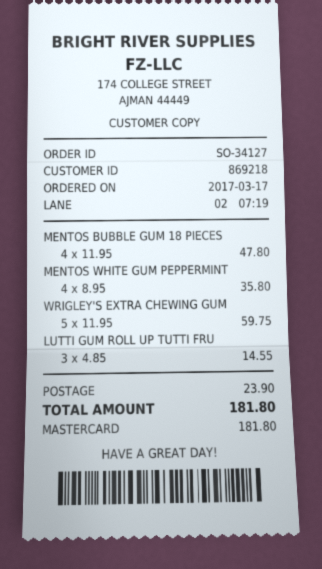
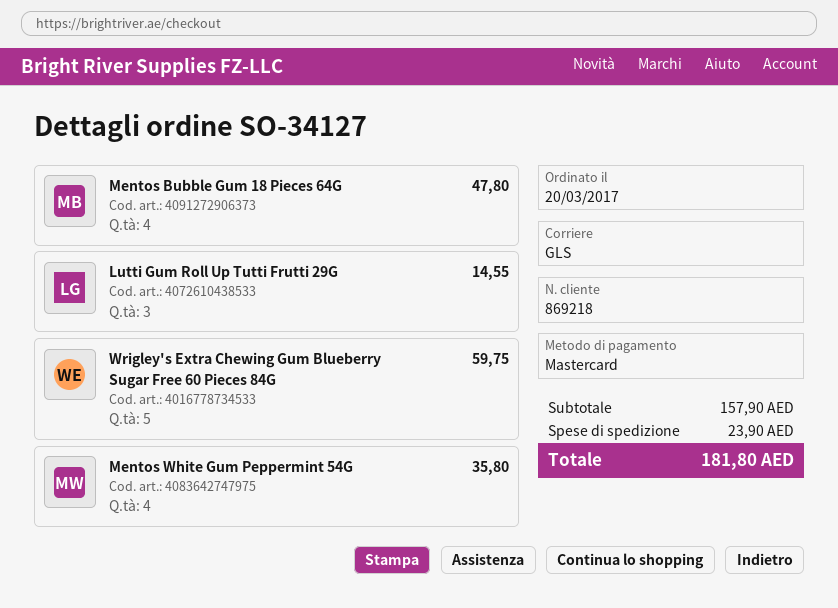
order date: 2017-03-17 -> 2017-03-20

